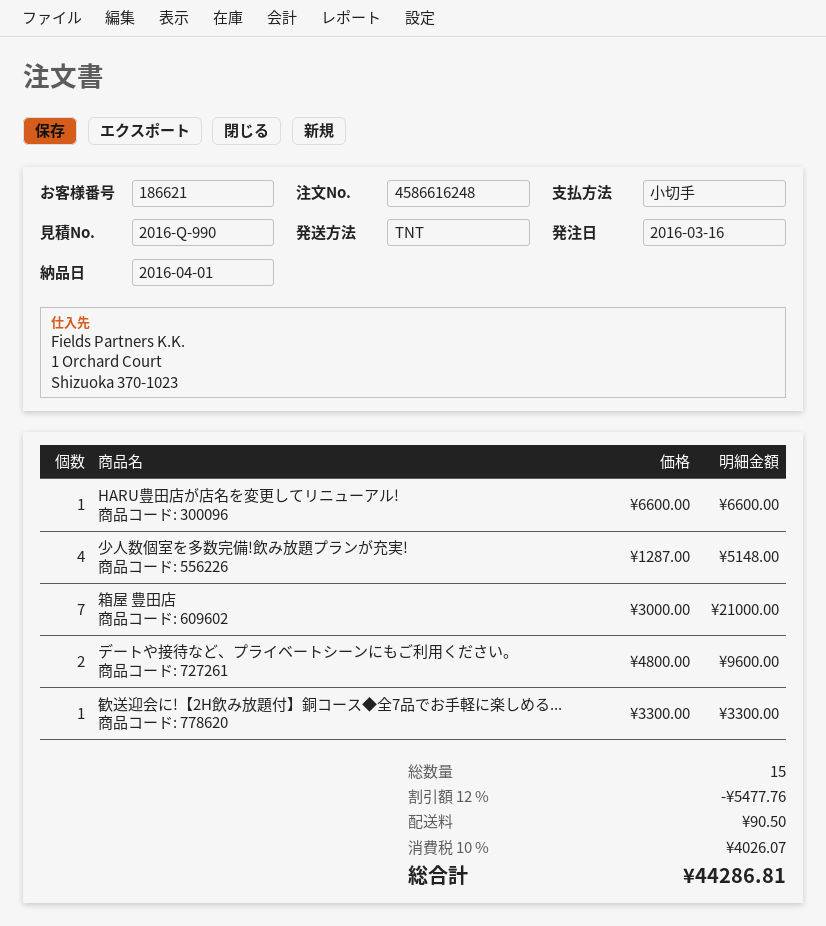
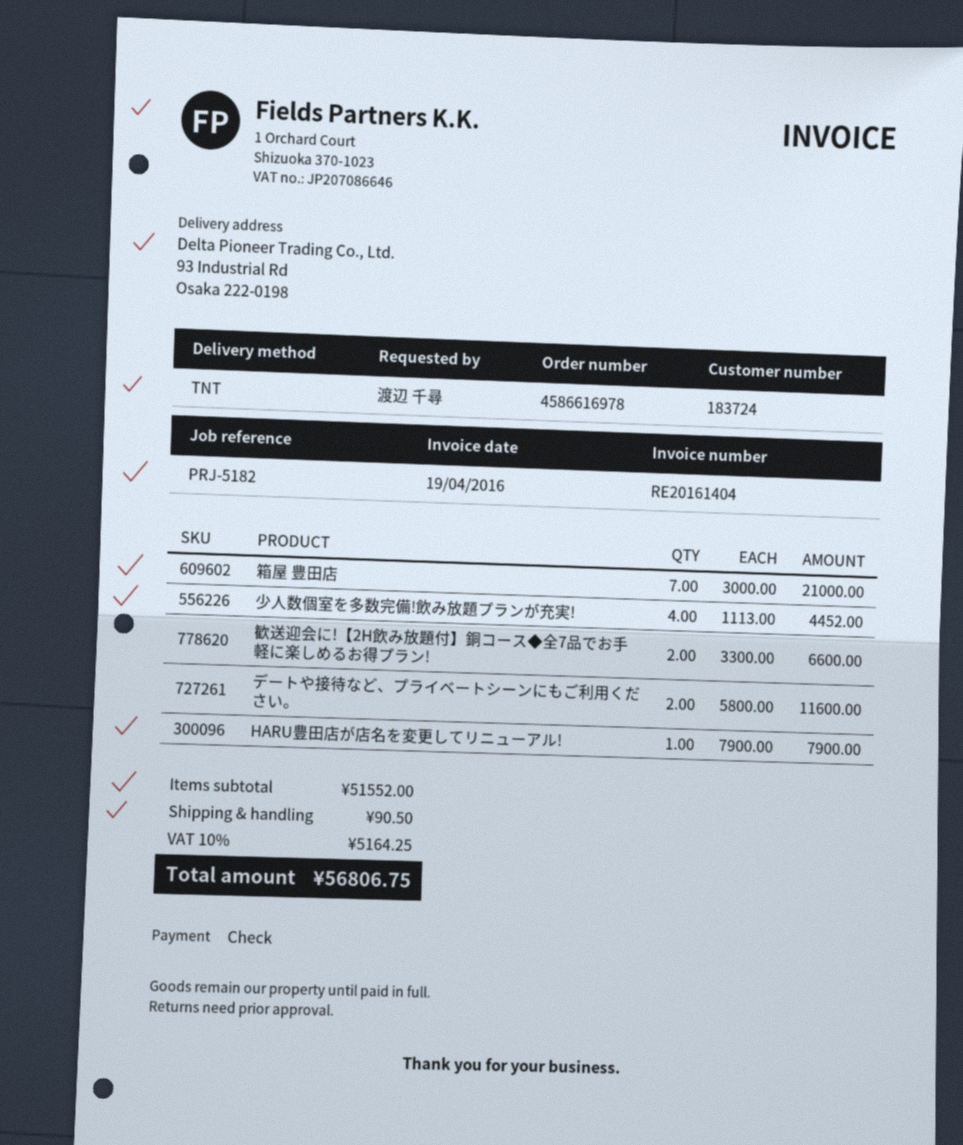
order number: 4586616248 -> 4586616978
customer number: 186621 -> 183724
HARU豊田店が店名を変更してリニューアル!: 1 x 6600.00 = 6600.00 -> 1 x 7900.00 = 7900.00
少人数個室を多数完備!飲み放題プランが充実!: 4 x 1287.00 = 5148.00 -> 4 x 1113.00 = 4452.00
デートや接待など、プライベートシーンにもご利用ください。: 2 x 4800.00 = 9600.00 -> 2 x 5800.00 = 11600.00
歓送迎会に!【2H飲み放題付】銅コース◆全7品でお手軽に楽しめる...: 1 x 3300.00 = 3300.00 -> 2 x 3300.00 = 6600.00
discount: 12% = 5477.76 -> none
tax: 10% = 4026.07 -> 10% = 5164.25
total: 44286.81 -> 56806.75

